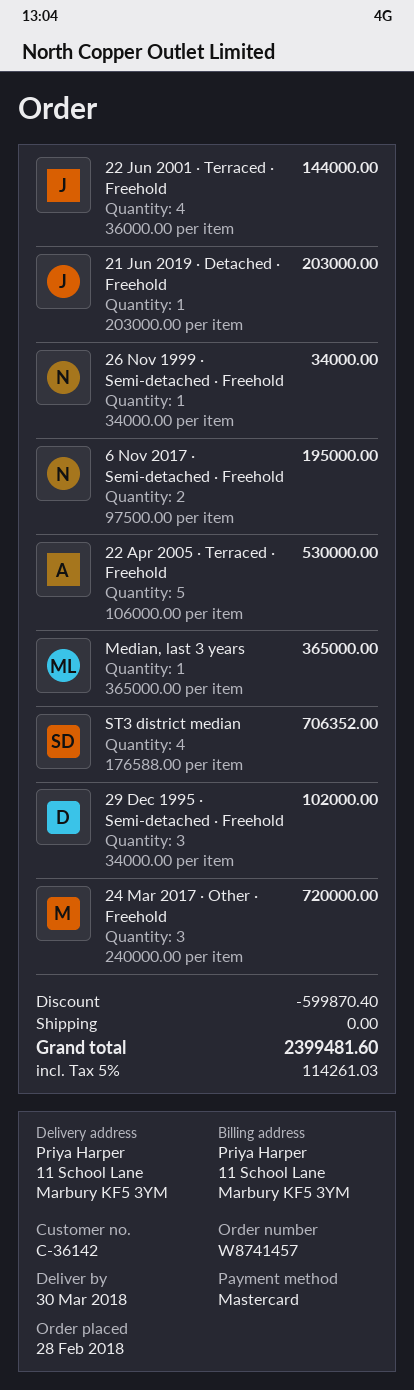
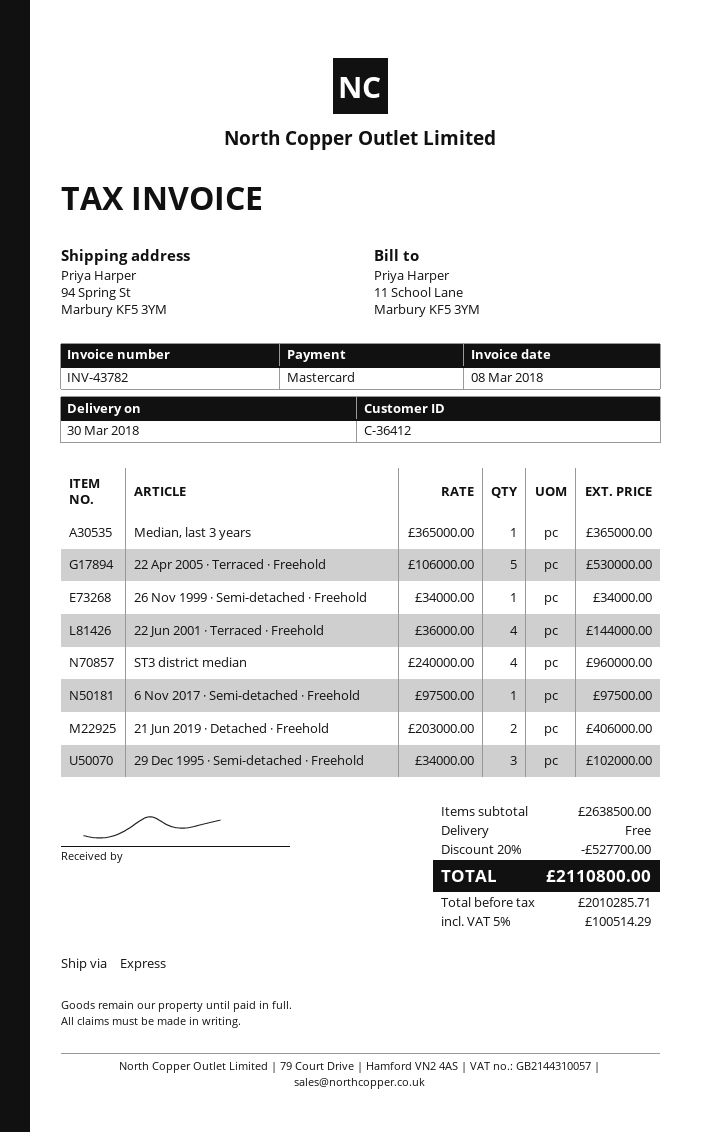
customer number: C-36142 -> C-36412
ship to: 11 School Lane, Marbury KF5 3YM -> 94 Spring St, Marbury KF5 3YM
21 Jun 2019 · Detached · Freehold: 1 x 203000.00 = 203000.00 -> 2 x 203000.00 = 406000.00
6 Nov 2017 · Semi-detached · Freehold: 2 x 97500.00 = 195000.00 -> 1 x 97500.00 = 97500.00
ST3 district median: 4 x 176588.00 = 706352.00 -> 4 x 240000.00 = 960000.00
24 Mar 2017 · Other · Freehold: 3 x 240000.00 = 720000.00 -> none
discount: 599870.40 -> 527700.00
tax: 5% = 114261.03 -> 5% = 100514.29
total: 2399481.60 -> 2110800.00

